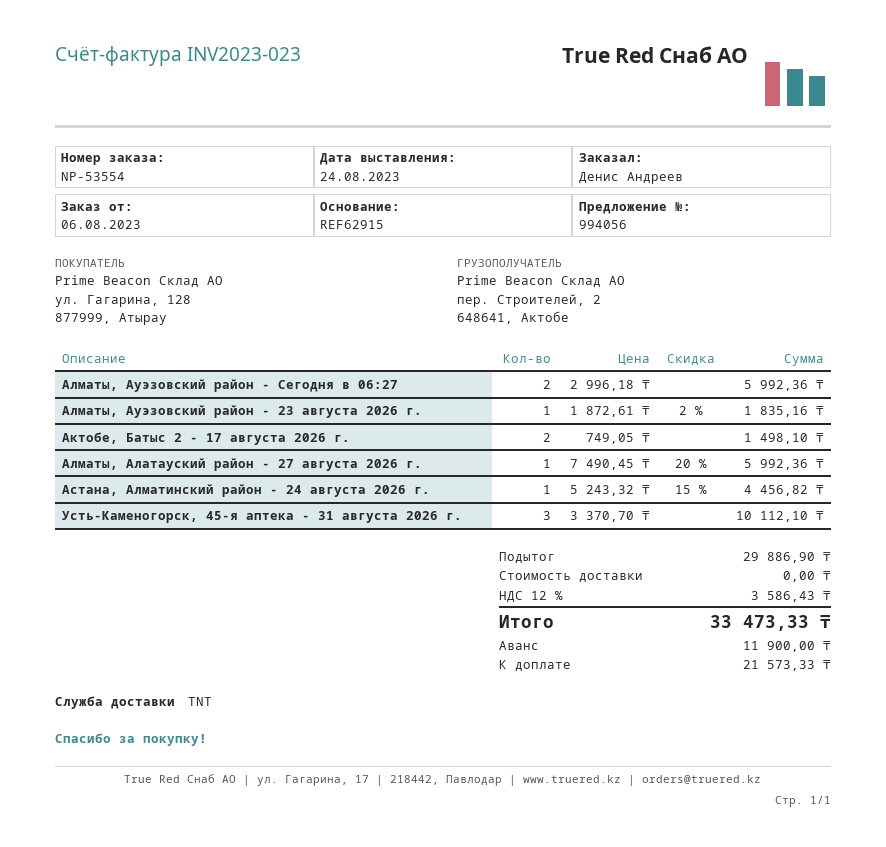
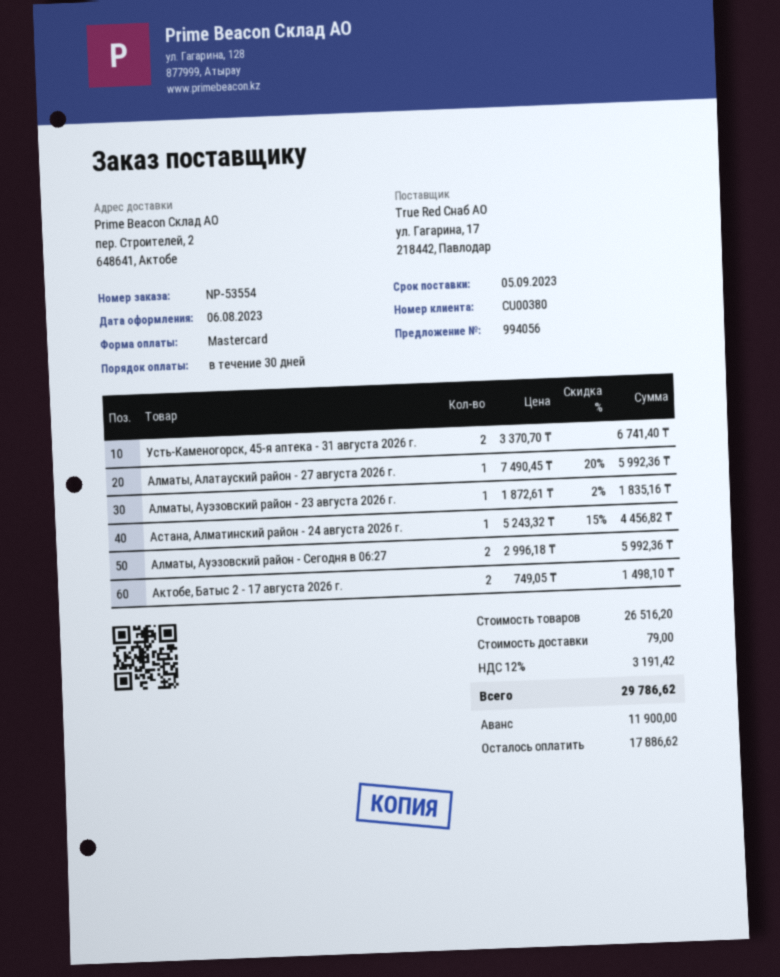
Усть-Каменогорск, 45-я аптека - 31 августа 2026 г.: 3 x 3370.70 = 10112.10 -> 2 x 3370.70 = 6741.40
subtotal: 29886.90 -> 26516.20
shipping: 0.00 -> 79.00
tax: 12% = 3586.43 -> 12% = 3191.42
total: 33473.33 -> 29786.62
balance: 21573.33 -> 17886.62

